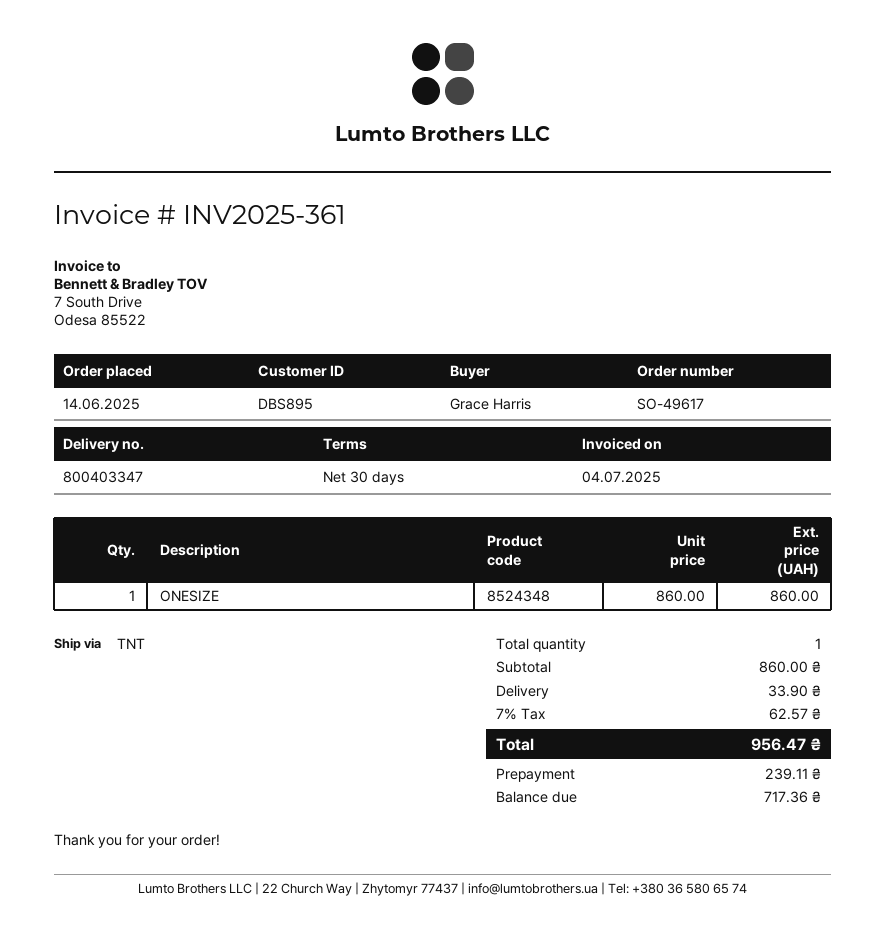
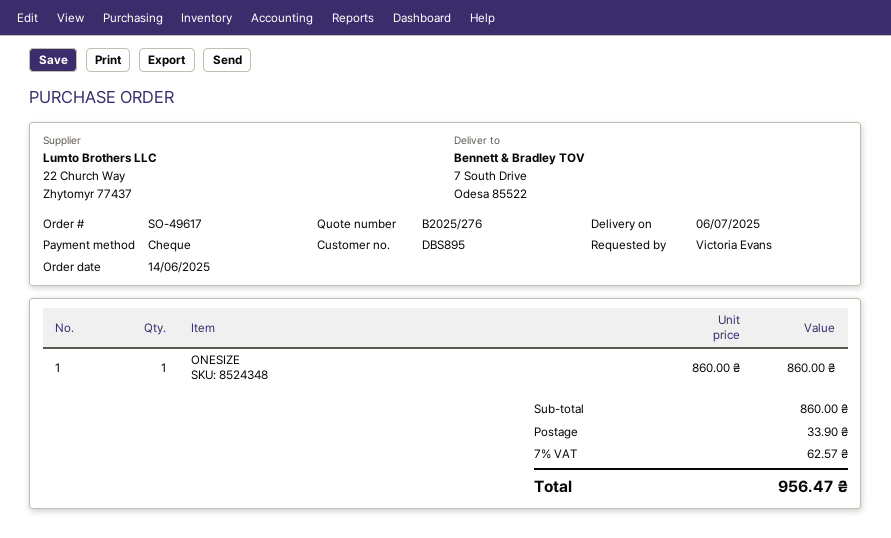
ordered by: Grace Harris -> Victoria Evans

